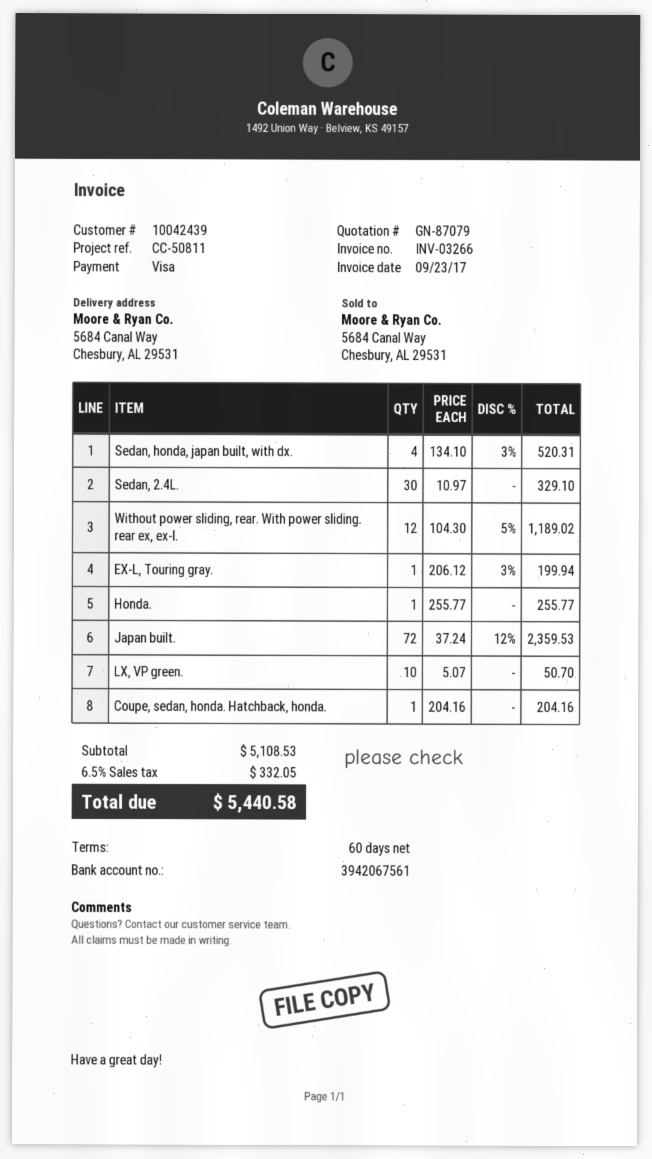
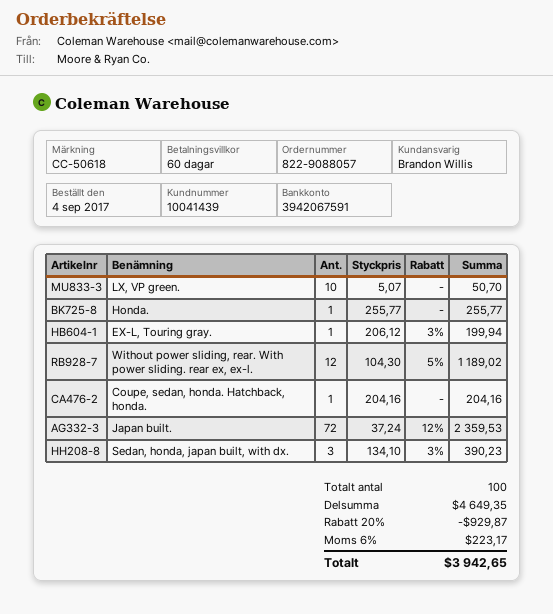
customer number: 10042439 -> 10041439
reference: CC-50811 -> CC-50618
bank account: 3942067561 -> 3942067591
Sedan, honda, japan built, with dx.: 4 x 134.10 - 3% = 520.31 -> 3 x 134.10 - 3% = 390.23
Sedan, 2.4L.: 30 x 10.97 = 329.10 -> none
subtotal: 5108.53 -> 4649.35
discount: none -> 20% = 929.87
tax: 6.5% = 332.05 -> 6% = 223.17
total: 5440.58 -> 3942.65

